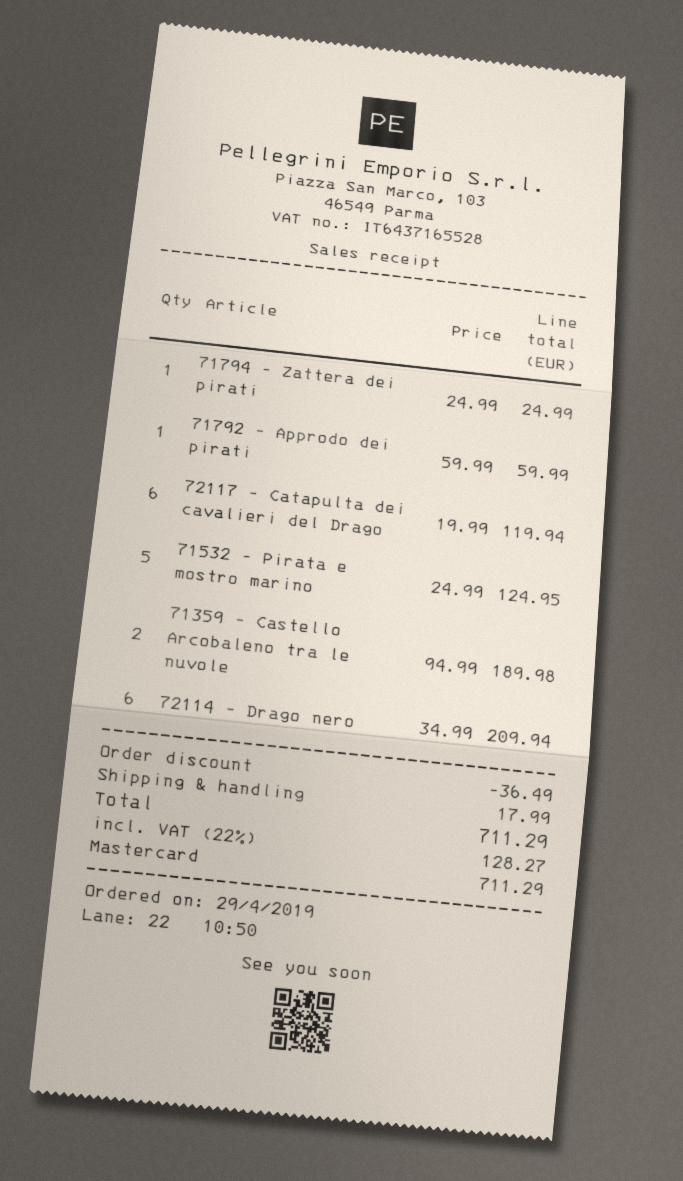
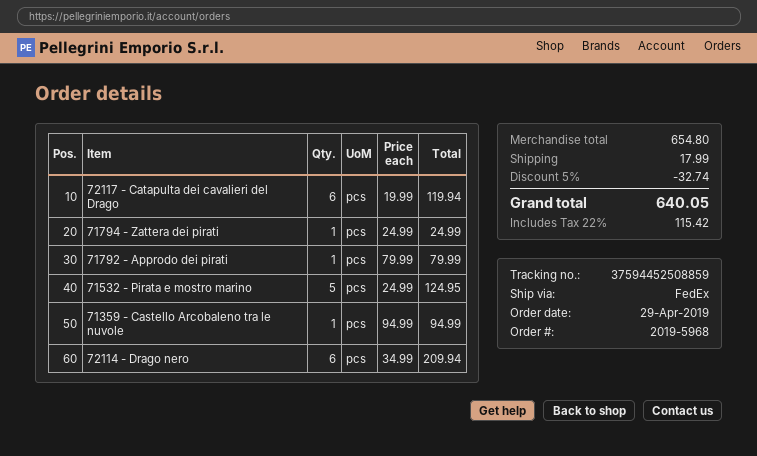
71792 - Approdo dei pirati: 1 x 59.99 = 59.99 -> 1 x 79.99 = 79.99
71359 - Castello Arcobaleno tra le nuvole: 2 x 94.99 = 189.98 -> 1 x 94.99 = 94.99
discount: 36.49 -> 32.74
tax: 22% = 128.27 -> 22% = 115.42
total: 711.29 -> 640.05

